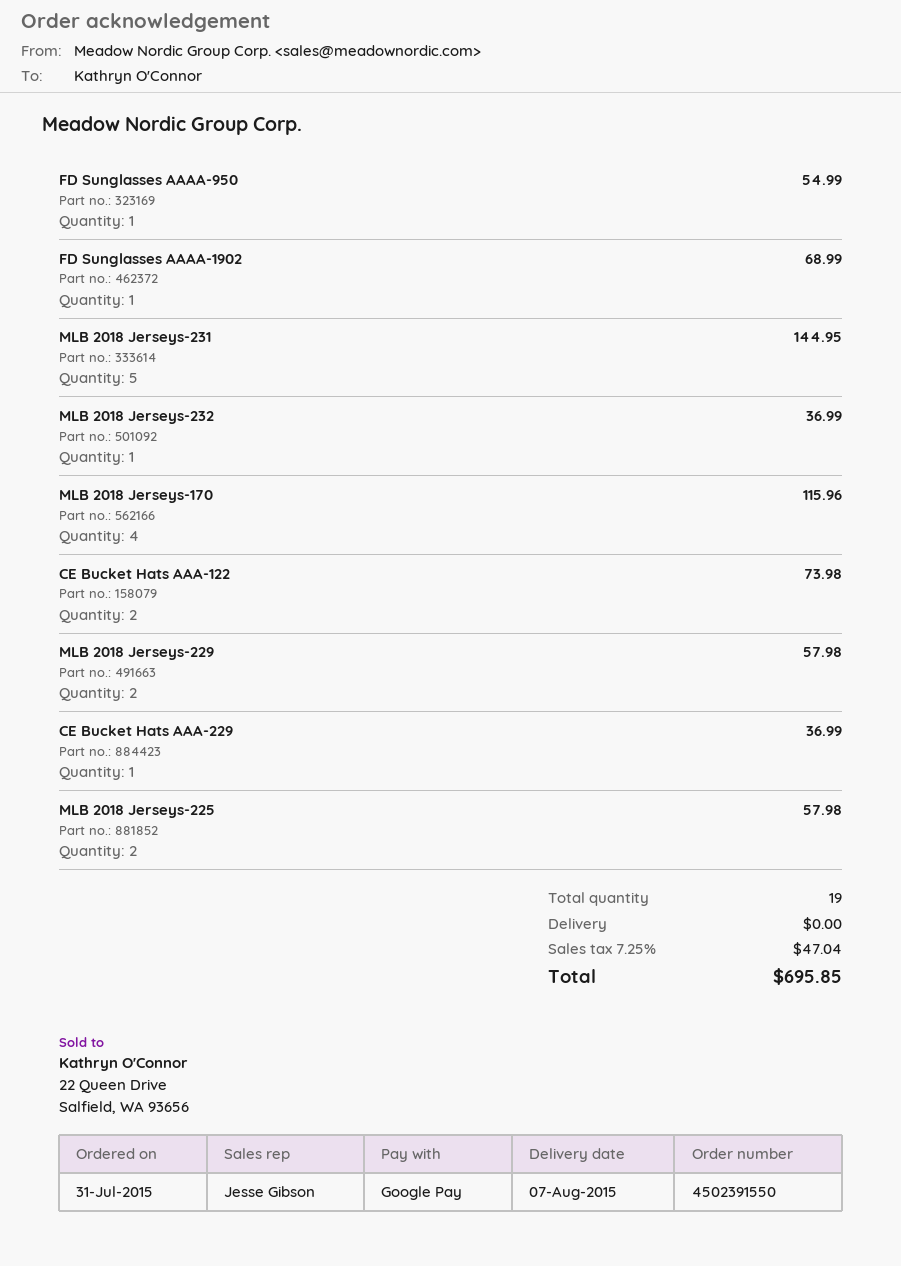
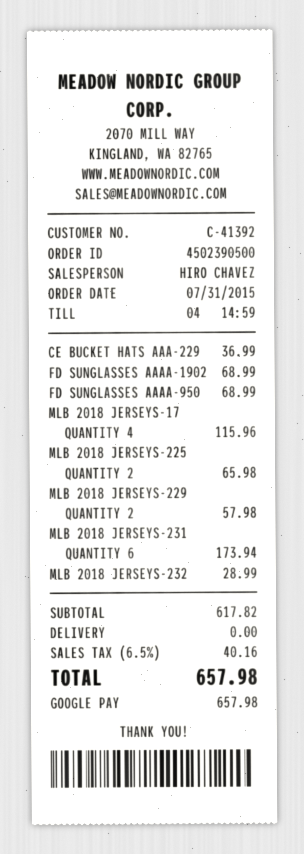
order number: 4502391550 -> 4502390500
sales rep: Jesse Gibson -> HIRO CHAVEZ
FD Sunglasses AAAA-950: 1 for 54.99 -> 1 for 68.99
MLB 2018 Jerseys-231: 5 for 144.95 -> 6 for 173.94
MLB 2018 Jerseys-232: 1 for 36.99 -> 1 for 28.99
CE Bucket Hats AAA-122: 2 for 73.98 -> none
MLB 2018 Jerseys-225: 2 for 57.98 -> 2 for 65.98
tax: 7.25% = 47.04 -> 6.5% = 40.16
total: 695.85 -> 657.98

